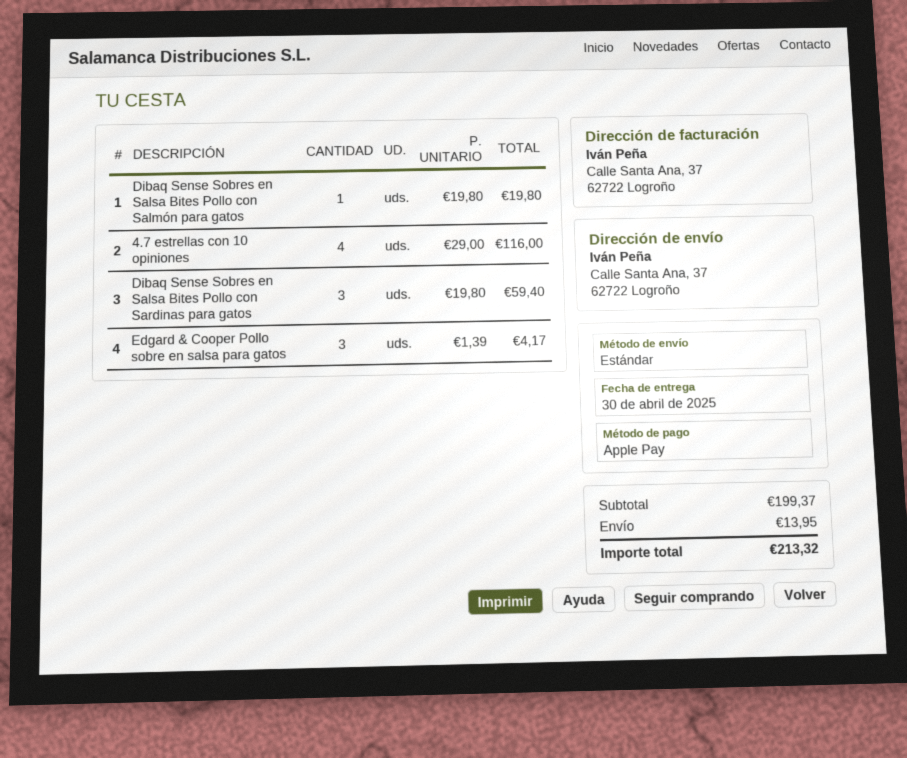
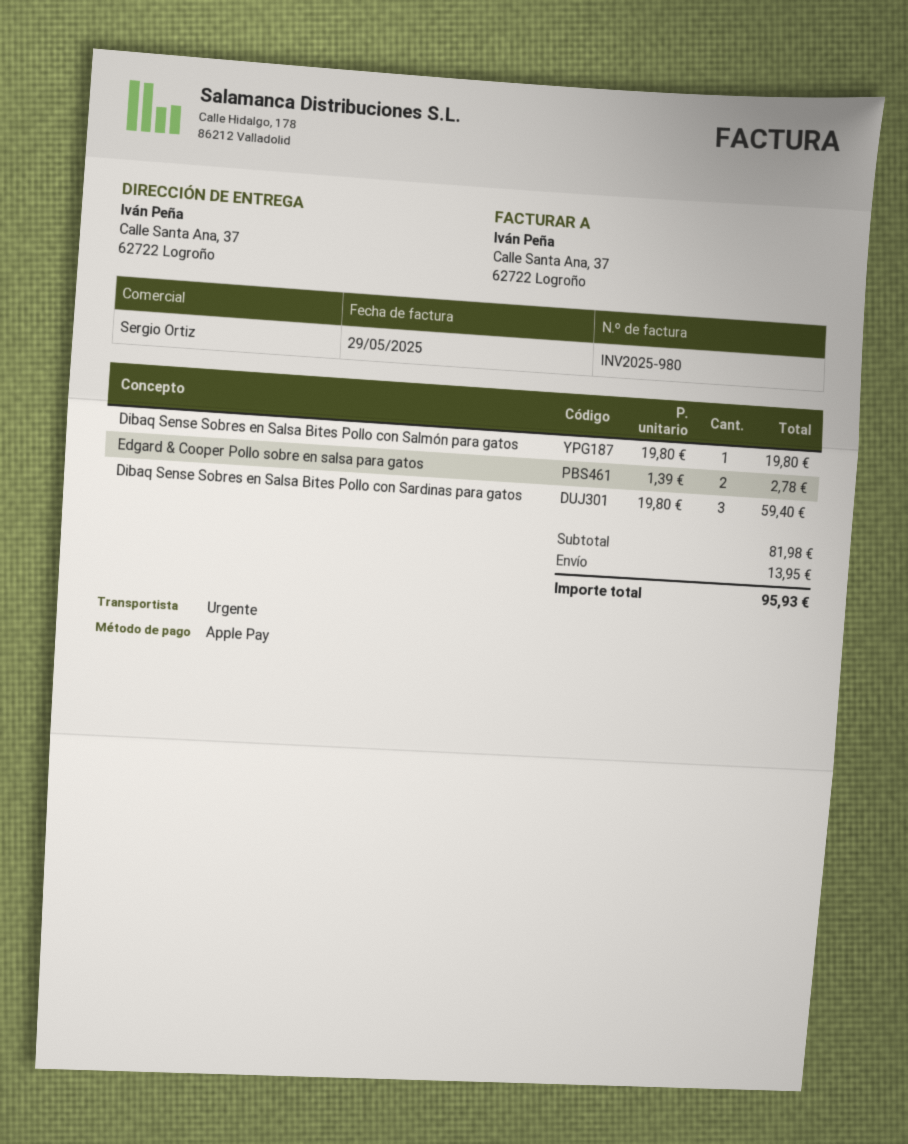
shipping method: standard -> express
4.7 estrellas con 10 opiniones: 4 x 29.00 = 116.00 -> none
Edgard & Cooper Pollo sobre en salsa para gatos: 3 x 1.39 = 4.17 -> 2 x 1.39 = 2.78
subtotal: 199.37 -> 81.98
total: 213.32 -> 95.93

